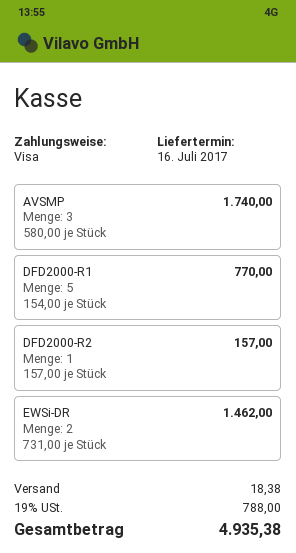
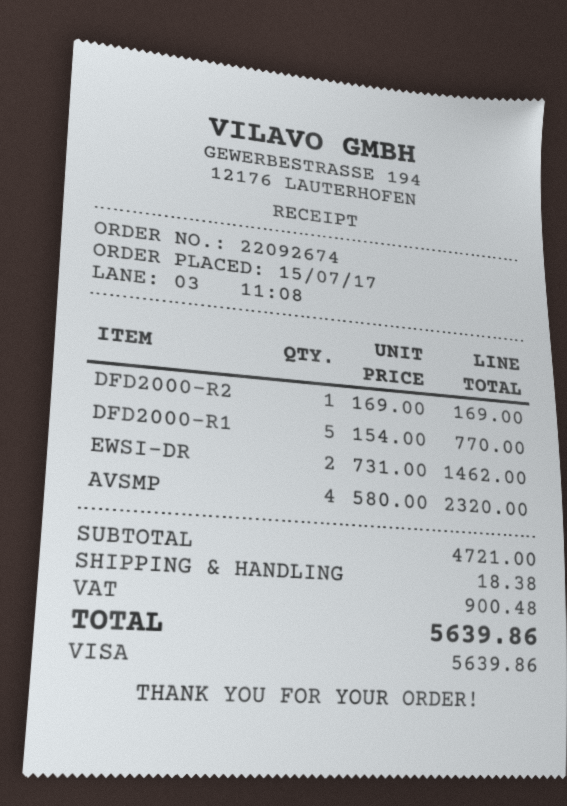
AVSMP: 3 x 580.00 = 1740.00 -> 4 x 580.00 = 2320.00
DFD2000-R2: 1 x 157.00 = 157.00 -> 1 x 169.00 = 169.00
tax: 788.00 -> 900.48
total: 4935.38 -> 5639.86

